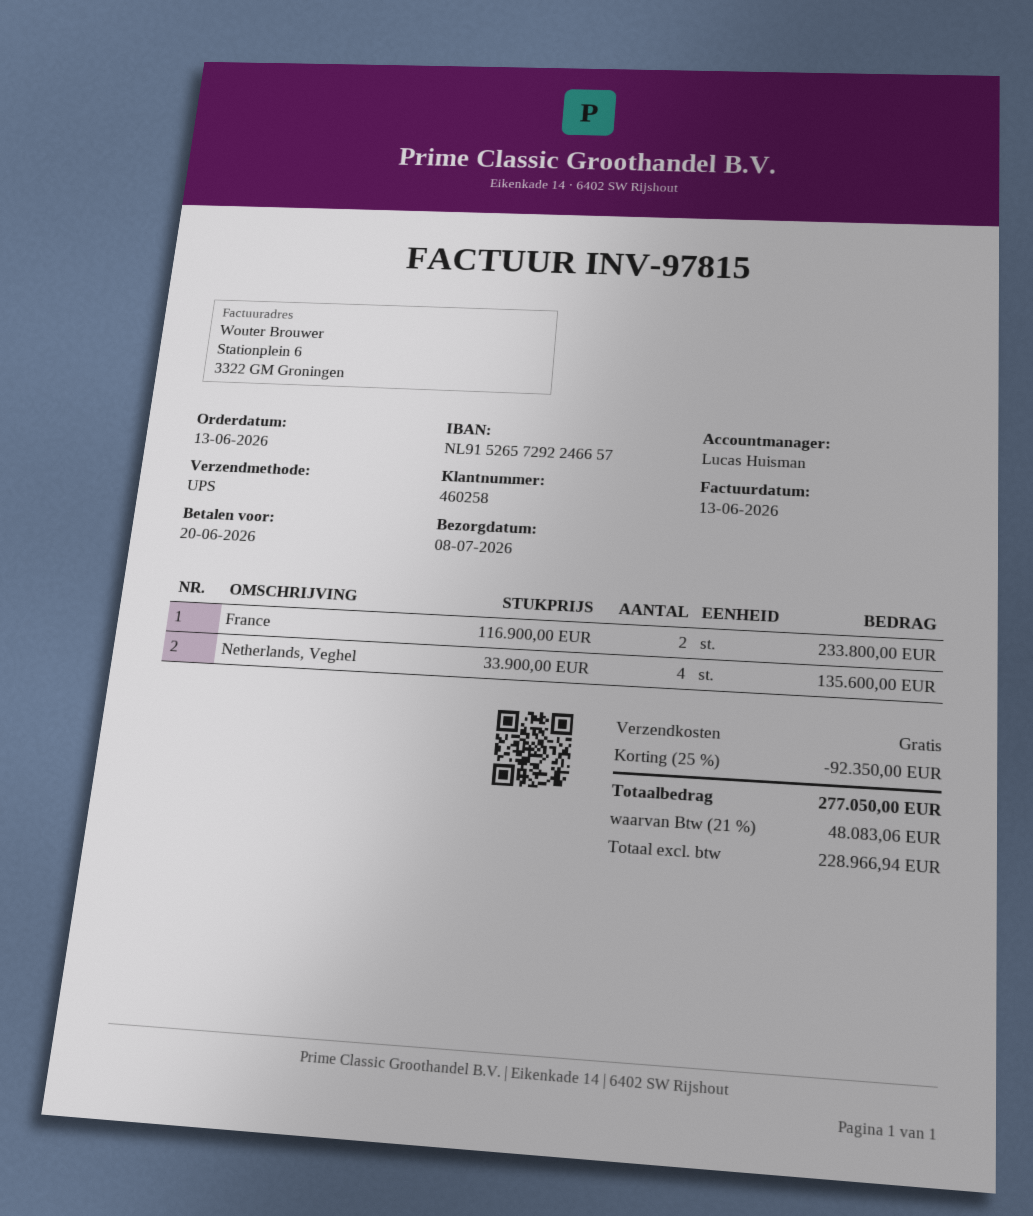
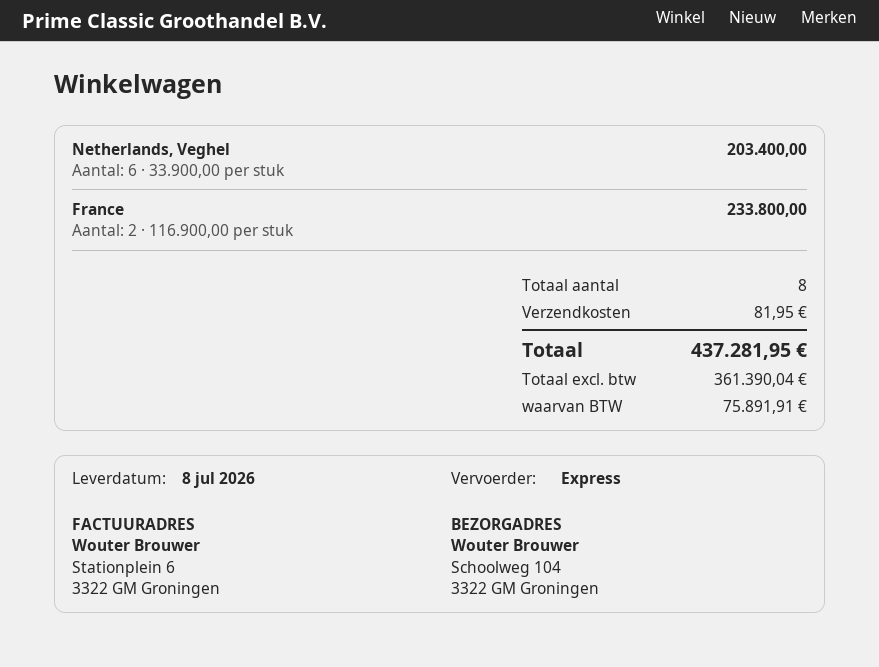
shipping method: UPS -> express
Netherlands, Veghel: 4 x 33900.00 = 135600.00 -> 6 x 33900.00 = 203400.00
discount: 25% = 92350.00 -> none
shipping: 0.00 -> 81.95
net: 228966.94 -> 361390.04
tax: 48083.06 -> 75891.91
total: 277050.00 -> 437281.95

